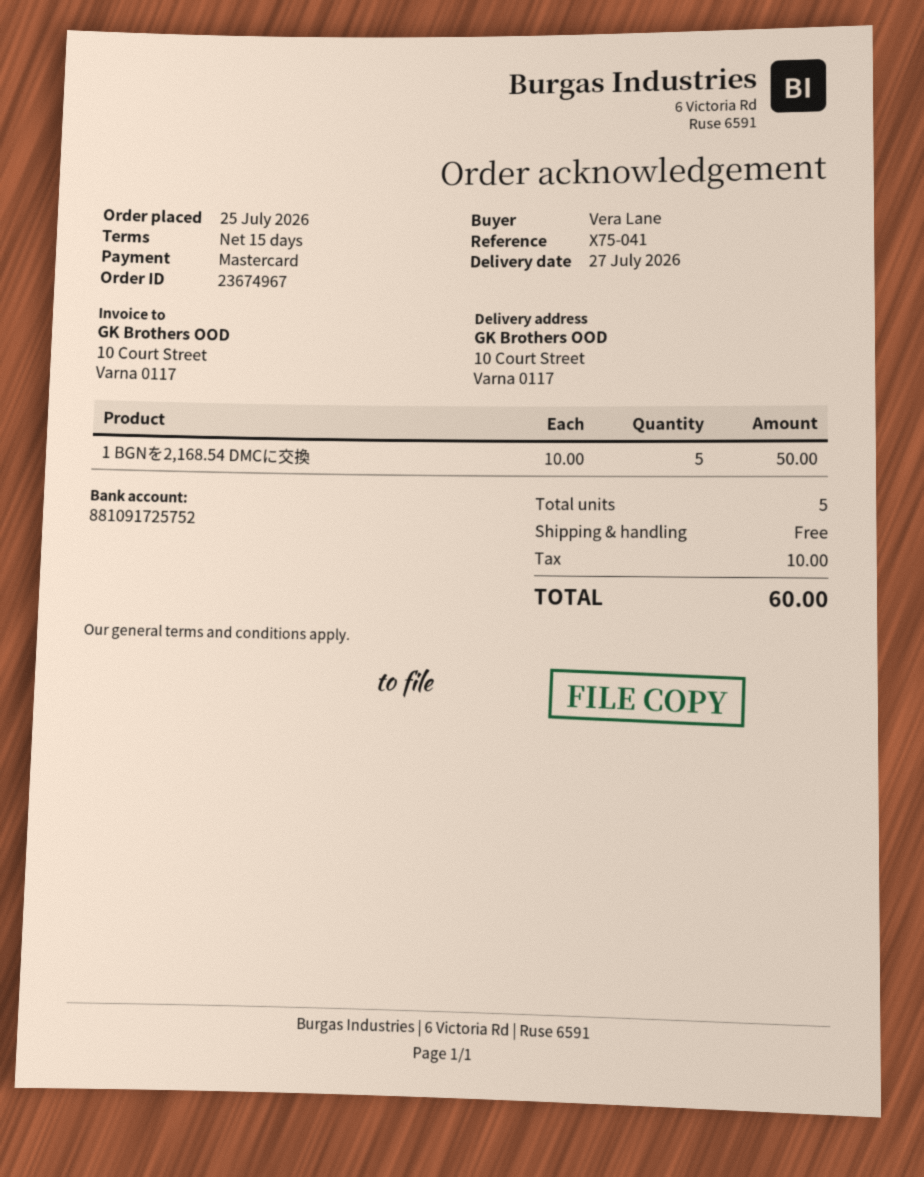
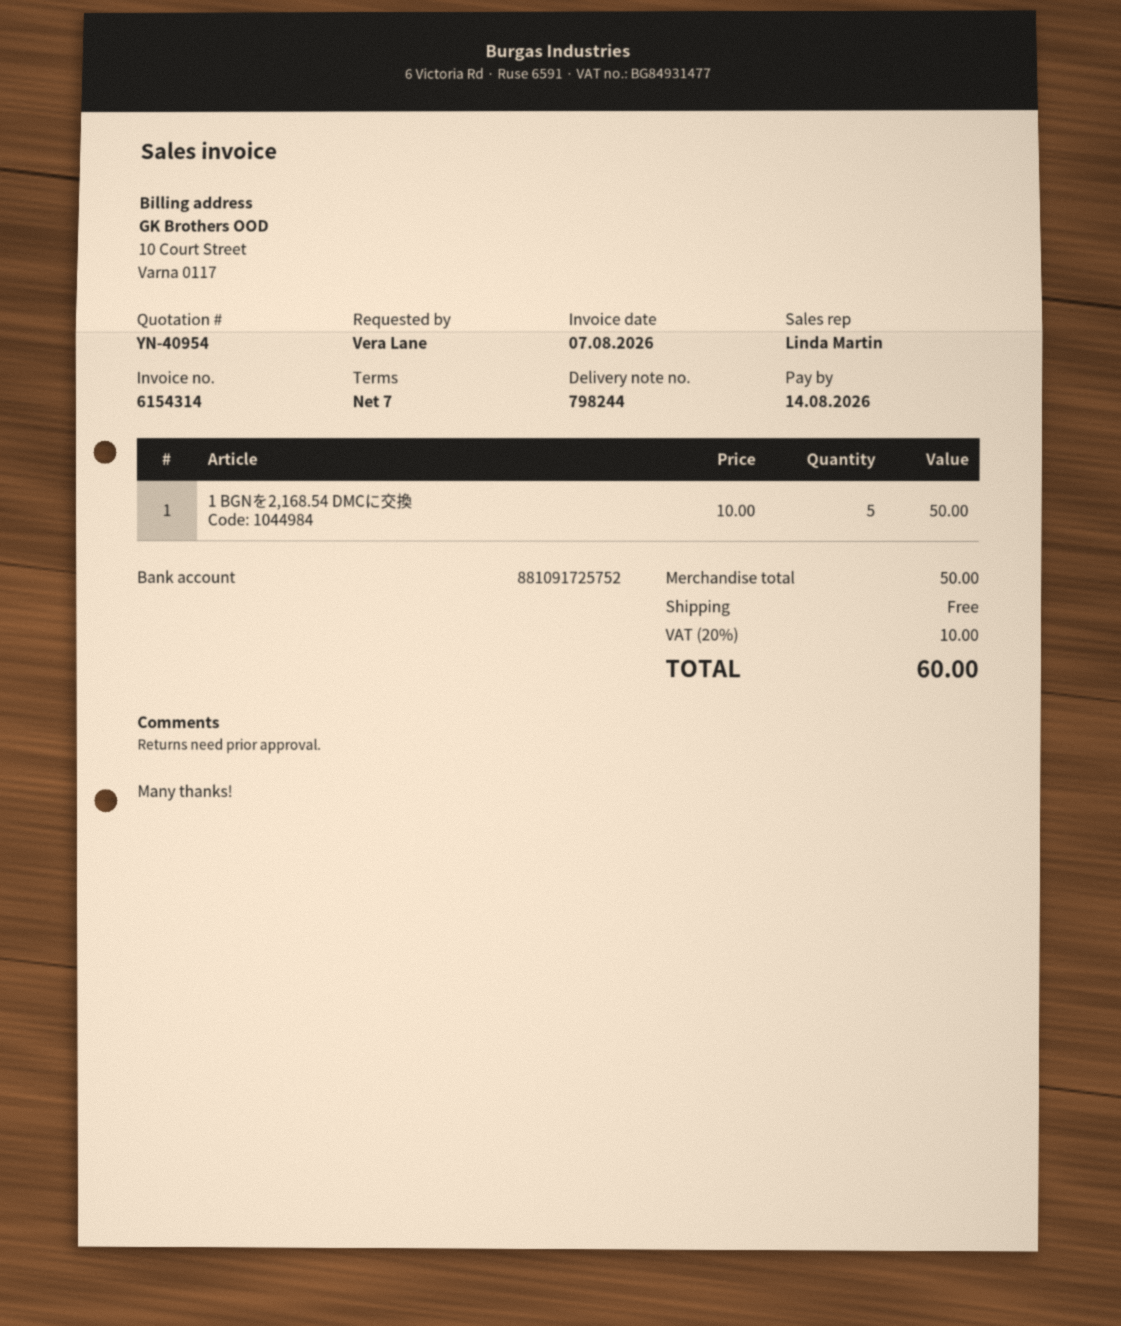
payment terms: 15 days -> 7 days

